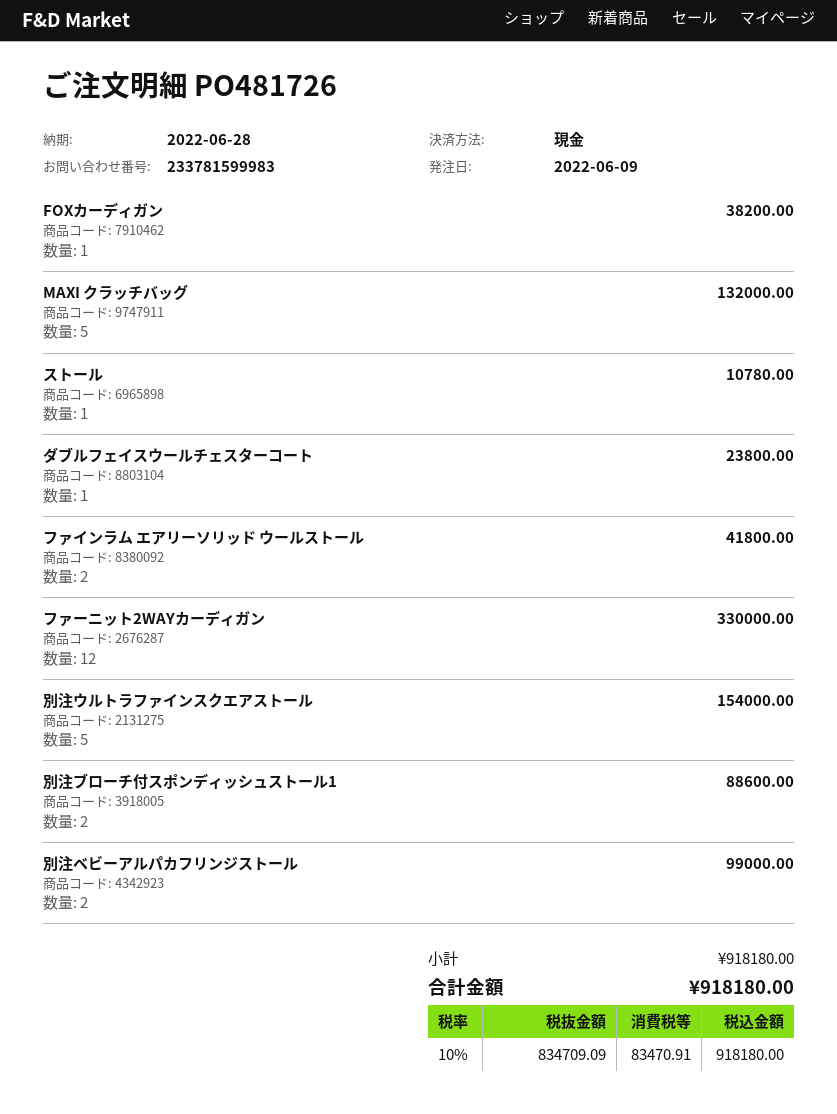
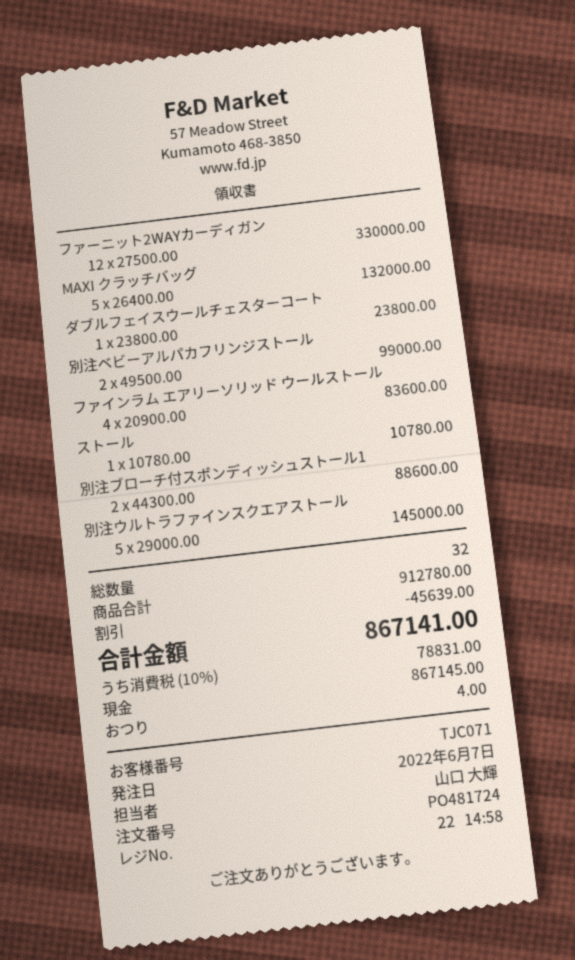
order number: PO481726 -> PO481724
order date: 2022-06-09 -> 2022-06-07
FOXカーディガン: 1 for 38200.00 -> none
ファインラム エアリーソリッド ウールストール: 2 for 41800.00 -> 4 for 83600.00
別注ウルトラファインスクエアストール: 5 for 154000.00 -> 5 for 145000.00
subtotal: 918180.00 -> 912780.00
discount: none -> 45639.00
tax: 10% = 83470.91 -> 10% = 78831.00
total: 918180.00 -> 867141.00

